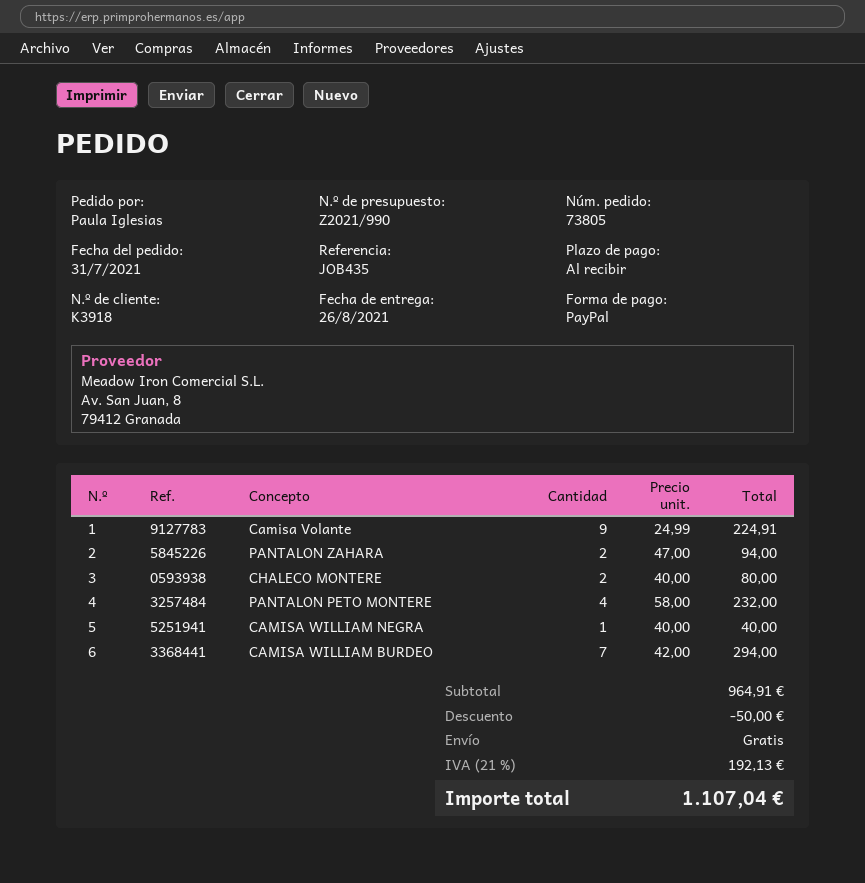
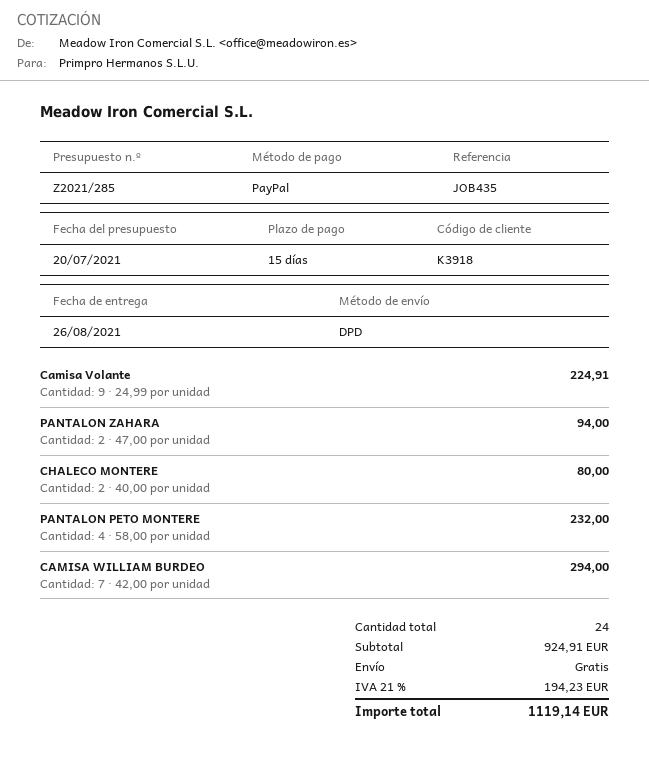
quote number: Z2021/990 -> Z2021/285
payment terms: on receipt -> 15 days
CAMISA WILLIAM NEGRA: 1 x 40.00 = 40.00 -> none
subtotal: 964.91 -> 924.91
discount: 50.00 -> none
tax: 21% = 192.13 -> 21% = 194.23
total: 1107.04 -> 1119.14

